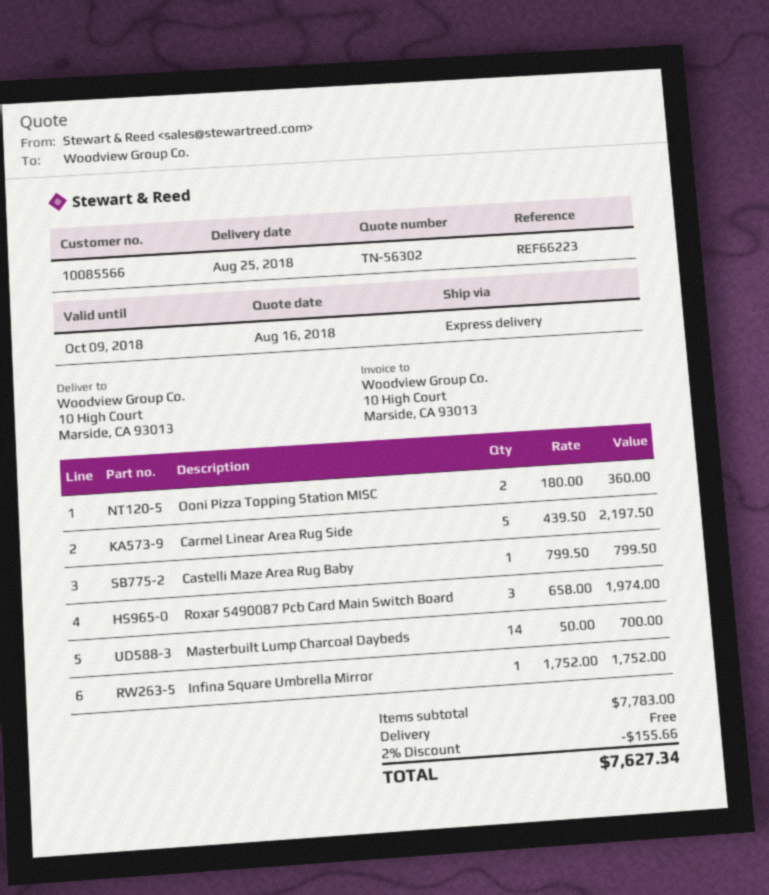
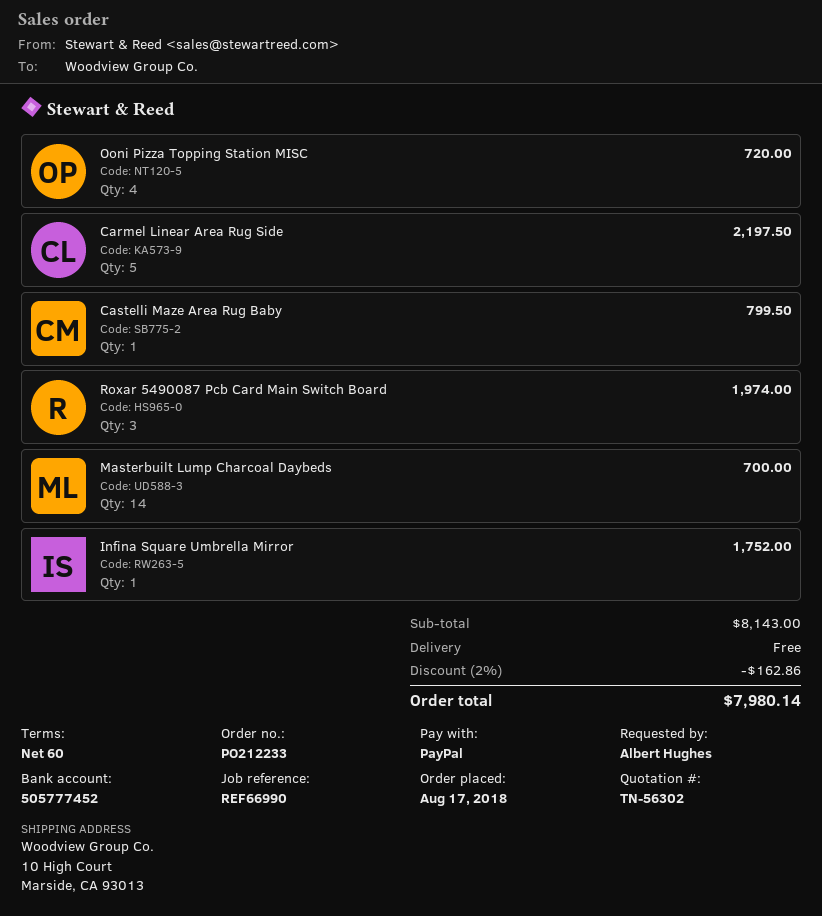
reference: REF66223 -> REF66990
Ooni Pizza Topping Station MISC: 2 for 360.00 -> 4 for 720.00
subtotal: 7783.00 -> 8143.00
discount: 2% = 155.66 -> 2% = 162.86
total: 7627.34 -> 7980.14

